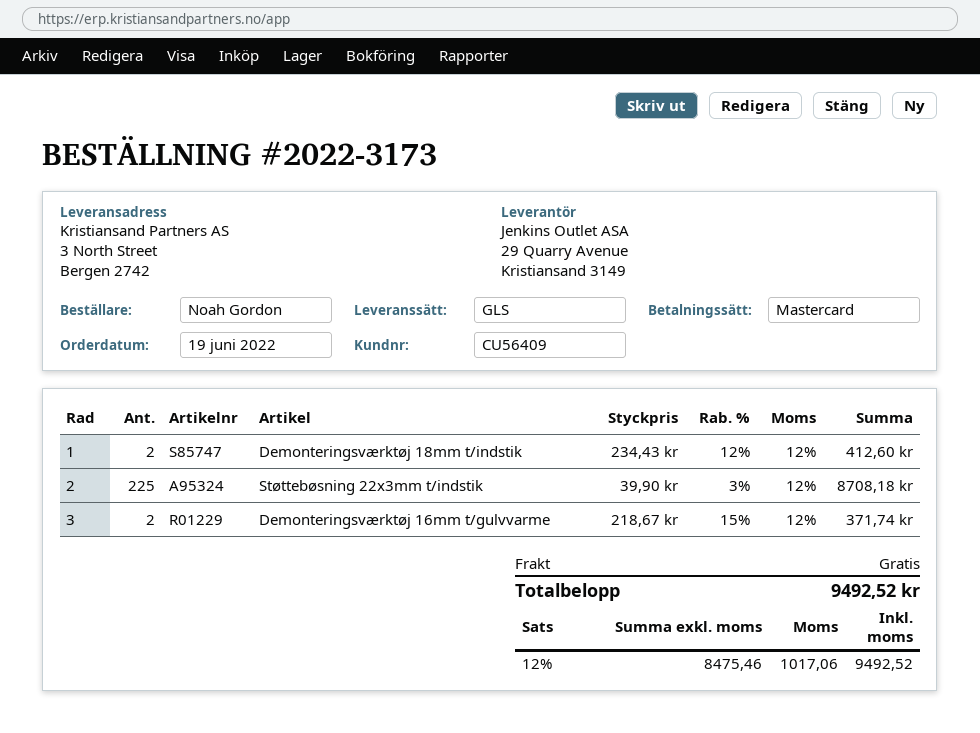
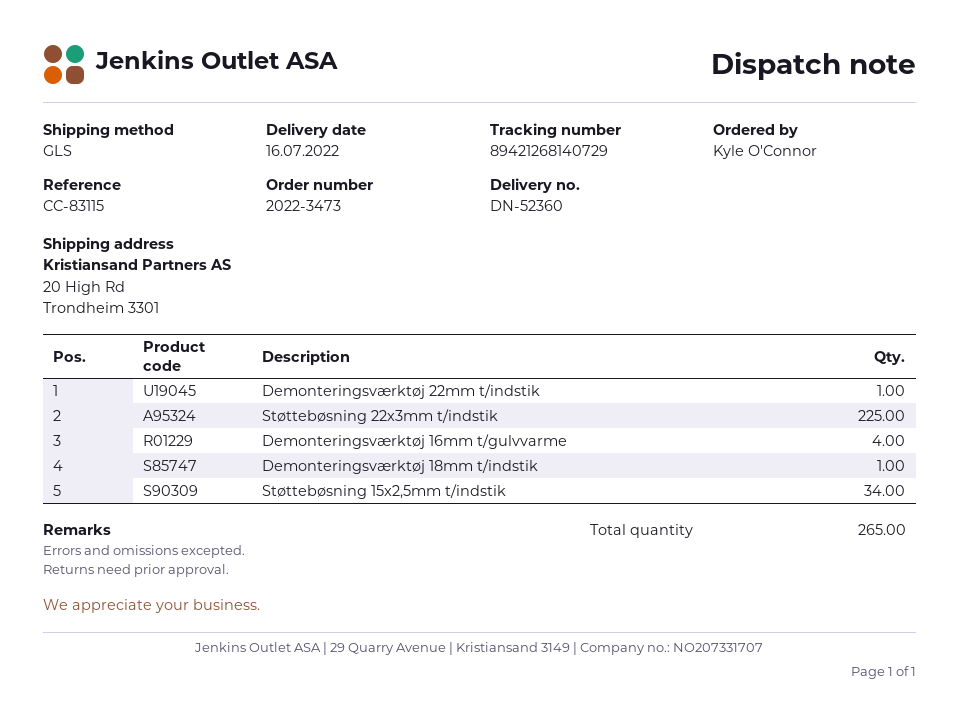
order number: 2022-3173 -> 2022-3473
ordered by: Noah Gordon -> Kyle O'Connor
ship to: 3 North Street, Bergen 2742 -> 20 High Rd, Trondheim 3301
Demonteringsværktøj 18mm t/indstik: 2 -> 1
Demonteringsværktøj 16mm t/gulvvarme: 2 -> 4
Demonteringsværktøj 22mm t/indstik: none -> 1
Støttebøsning 15x2,5mm t/indstik: none -> 34

